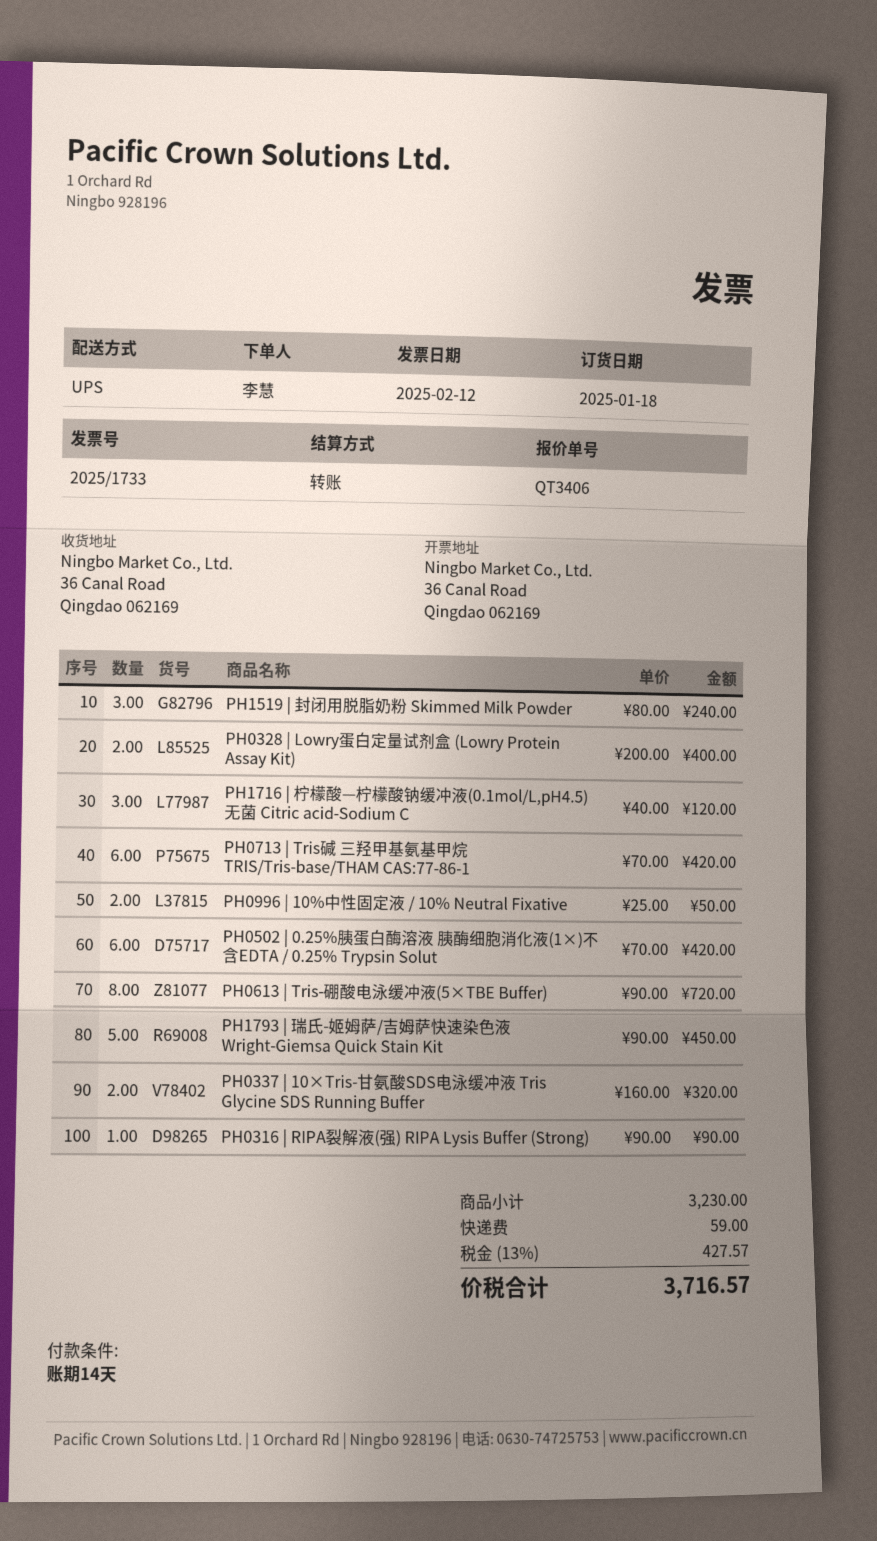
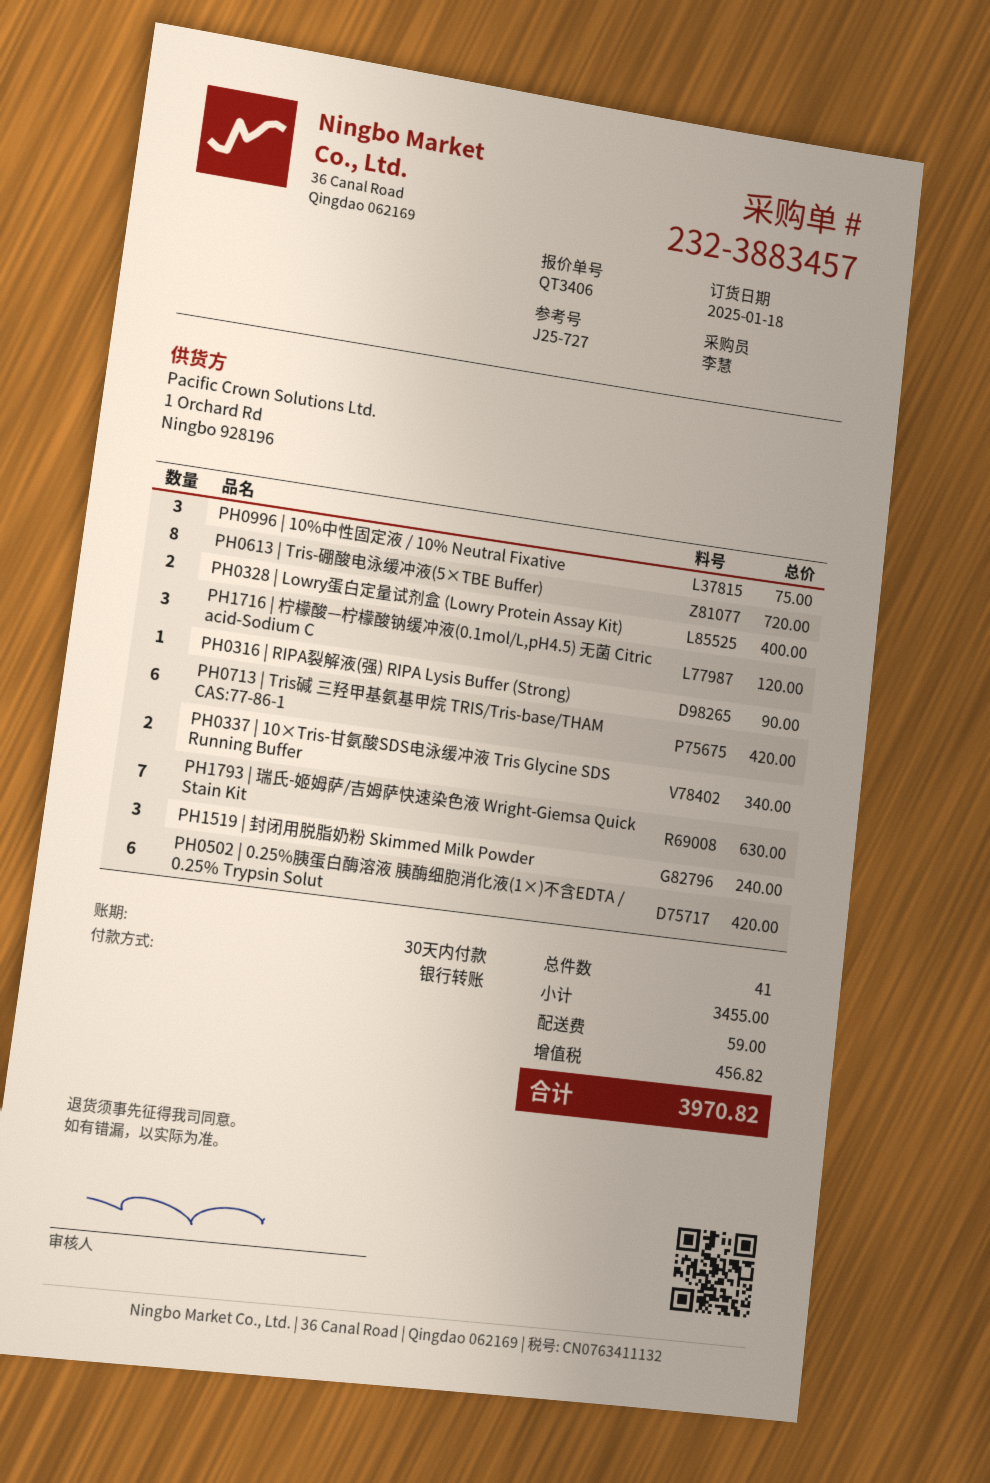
payment terms: 14 days -> 30 days
PH0996 | 10%中性固定液 / 10% Neutral Fixative: 2 for 50.00 -> 3 for 75.00
PH1793 | 瑞氏-姬姆萨/吉姆萨快速染色液 Wright-Giemsa Quick Stain Kit: 5 for 450.00 -> 7 for 630.00
PH0337 | 10×Tris-甘氨酸SDS电泳缓冲液 Tris Glycine SDS Running Buffer: 2 for 320.00 -> 2 for 340.00
subtotal: 3230.00 -> 3455.00
tax: 427.57 -> 456.82
total: 3716.57 -> 3970.82

